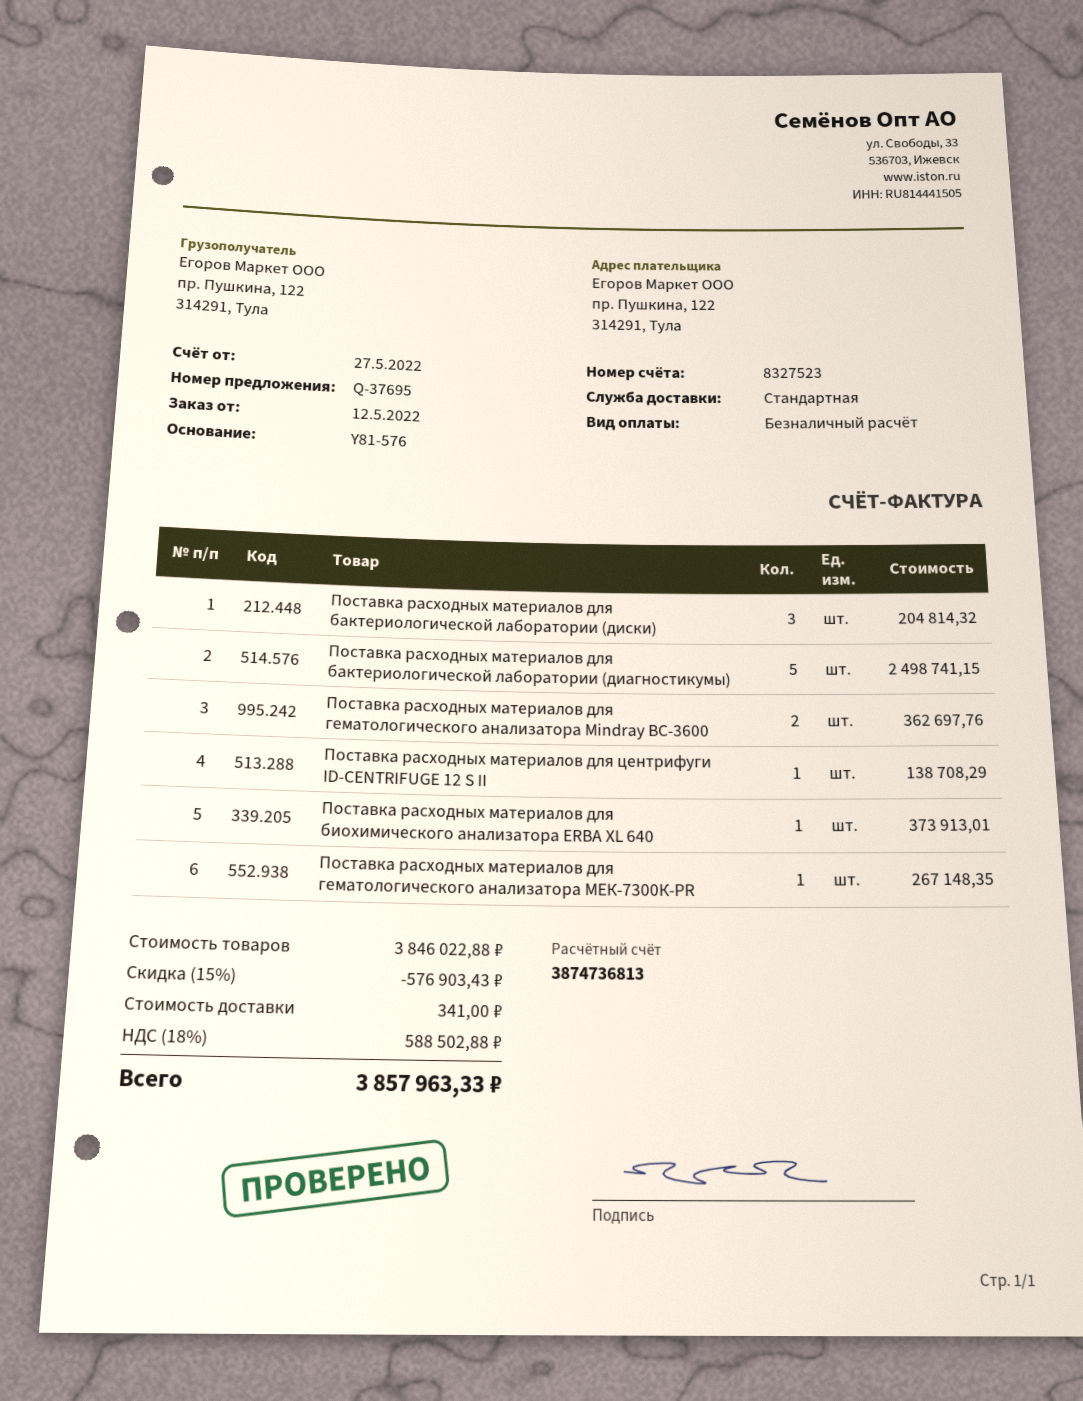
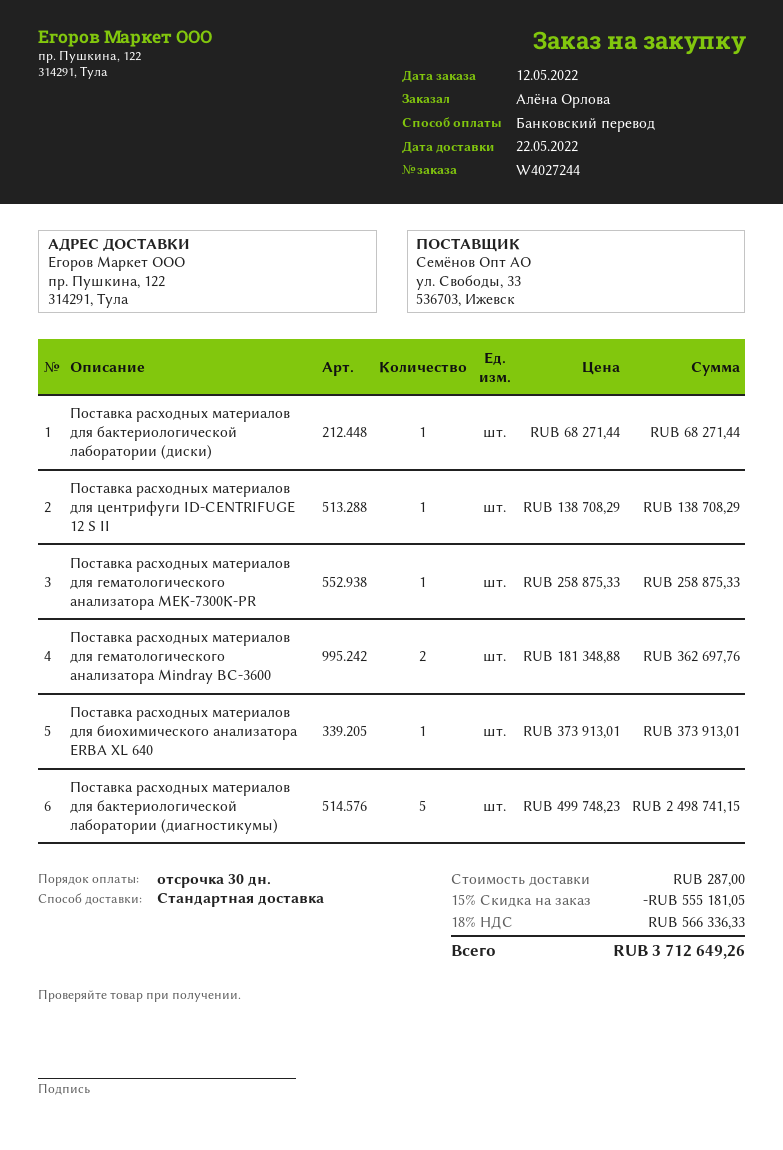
Поставка расходных материалов для бактериологической лаборатории (диски): 3 for 204814.32 -> 1 for 68271.44
Поставка расходных материалов для гематологического анализатора МЕК-7300К-PR: 1 for 267148.35 -> 1 for 258875.33
discount: 15% = 576903.43 -> 15% = 555181.05
shipping: 341.00 -> 287.00
tax: 18% = 588502.88 -> 18% = 566336.33
total: 3857963.33 -> 3712649.26

